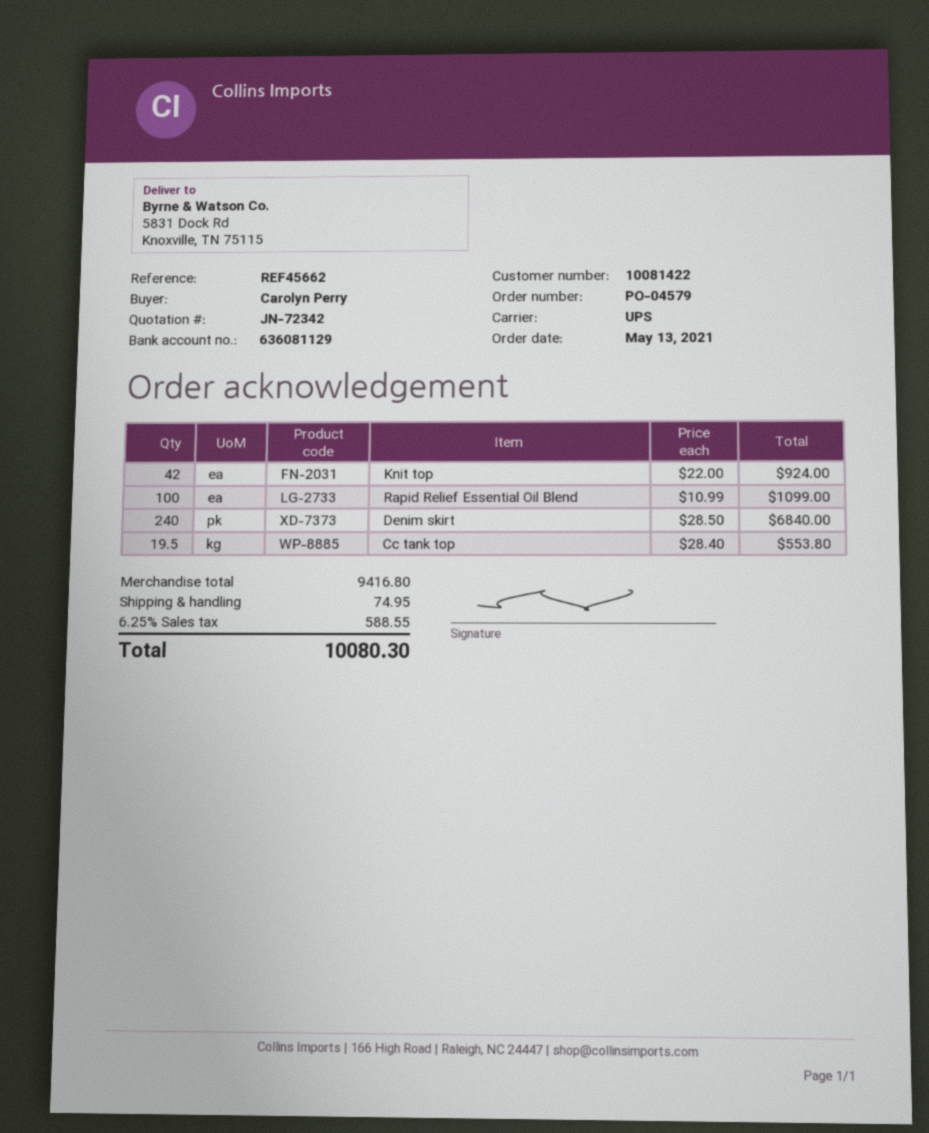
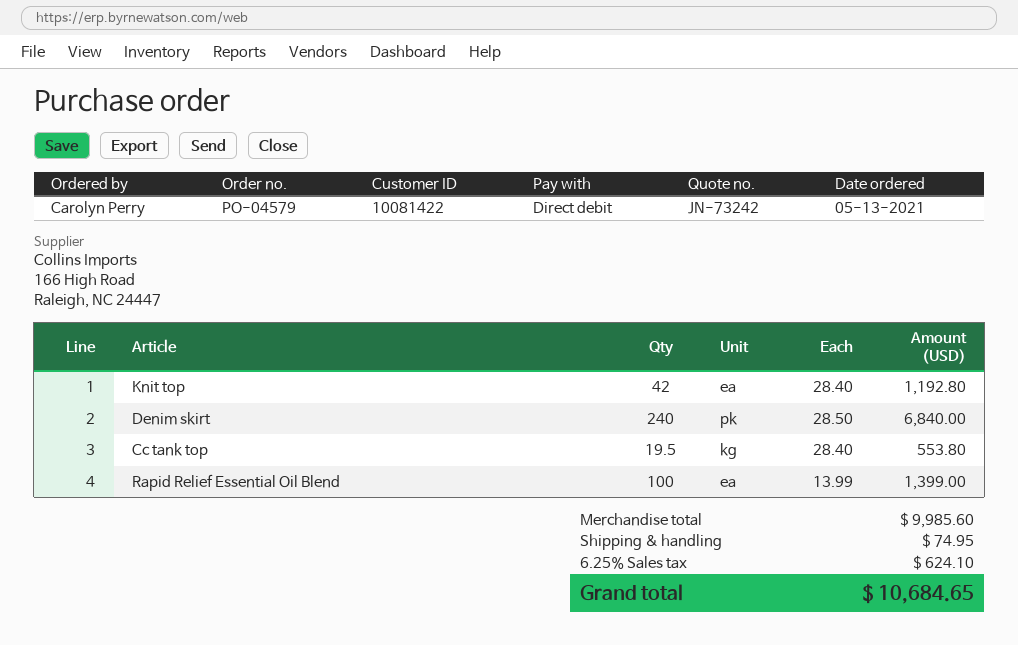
quote number: JN-72342 -> JN-73242
Knit top: 42 x 22.00 = 924.00 -> 42 x 28.40 = 1192.80
Rapid Relief Essential Oil Blend: 100 x 10.99 = 1099.00 -> 100 x 13.99 = 1399.00
subtotal: 9416.80 -> 9985.60
tax: 6.25% = 588.55 -> 6.25% = 624.10
total: 10080.30 -> 10684.65

